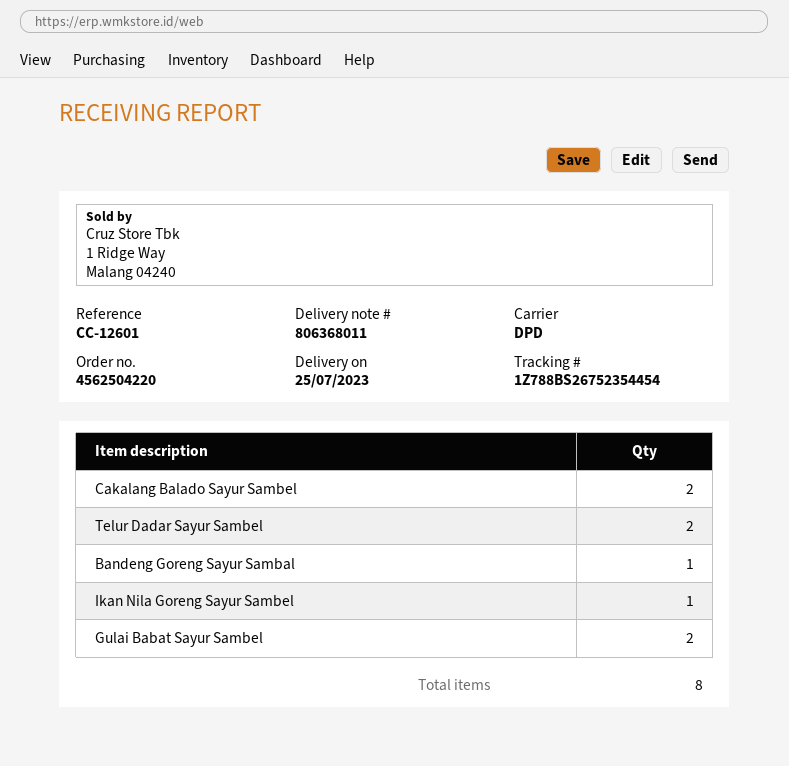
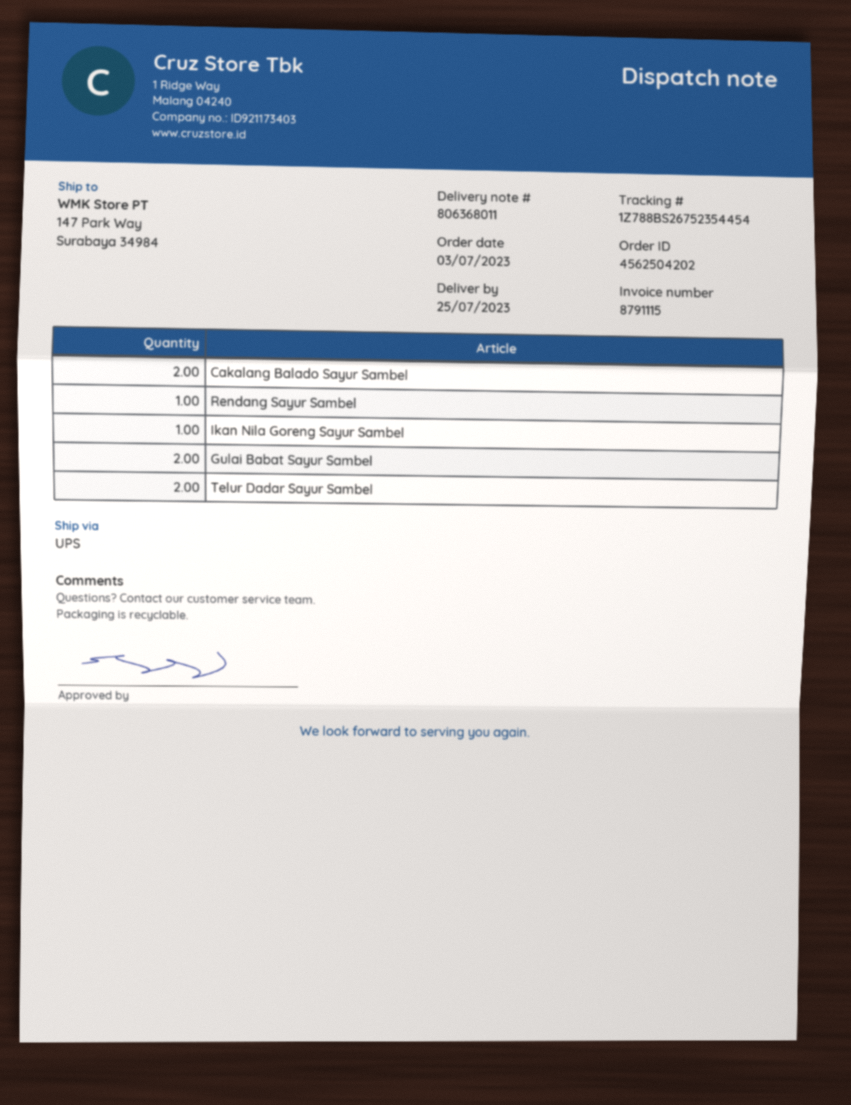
order number: 4562504220 -> 4562504202
shipping method: DPD -> UPS
Bandeng Goreng Sayur Sambal: 1 -> none
Rendang Sayur Sambel: none -> 1

